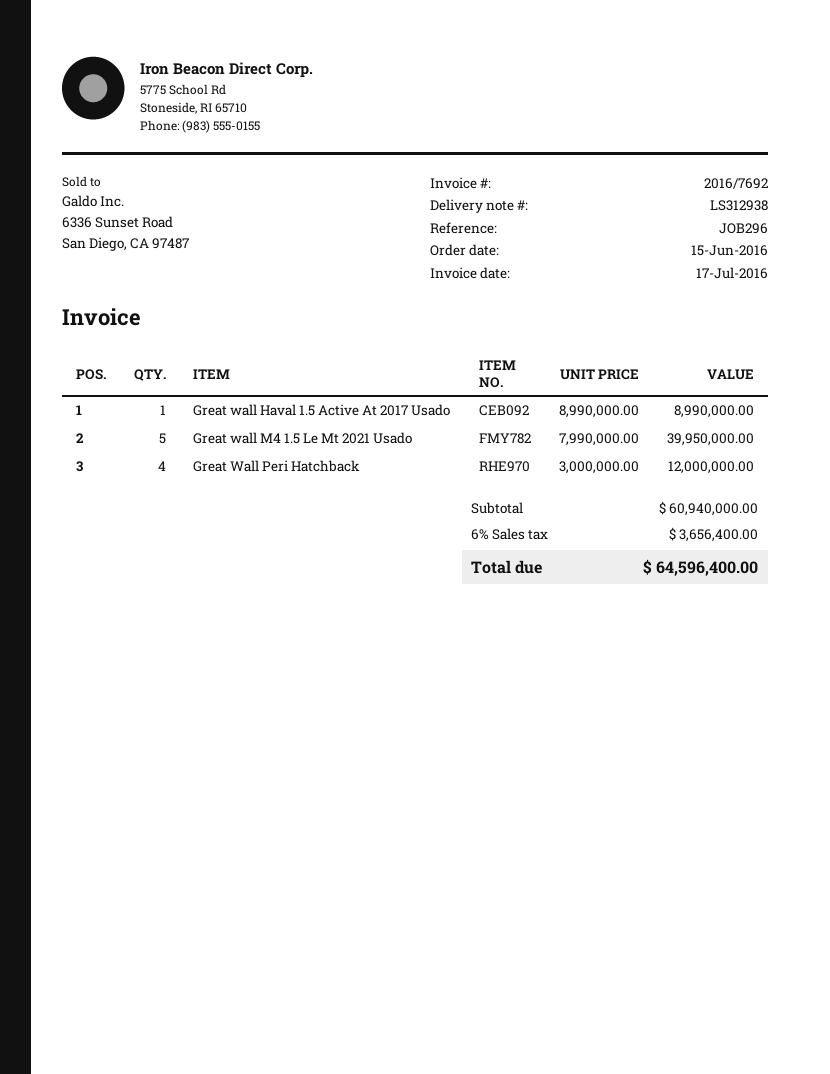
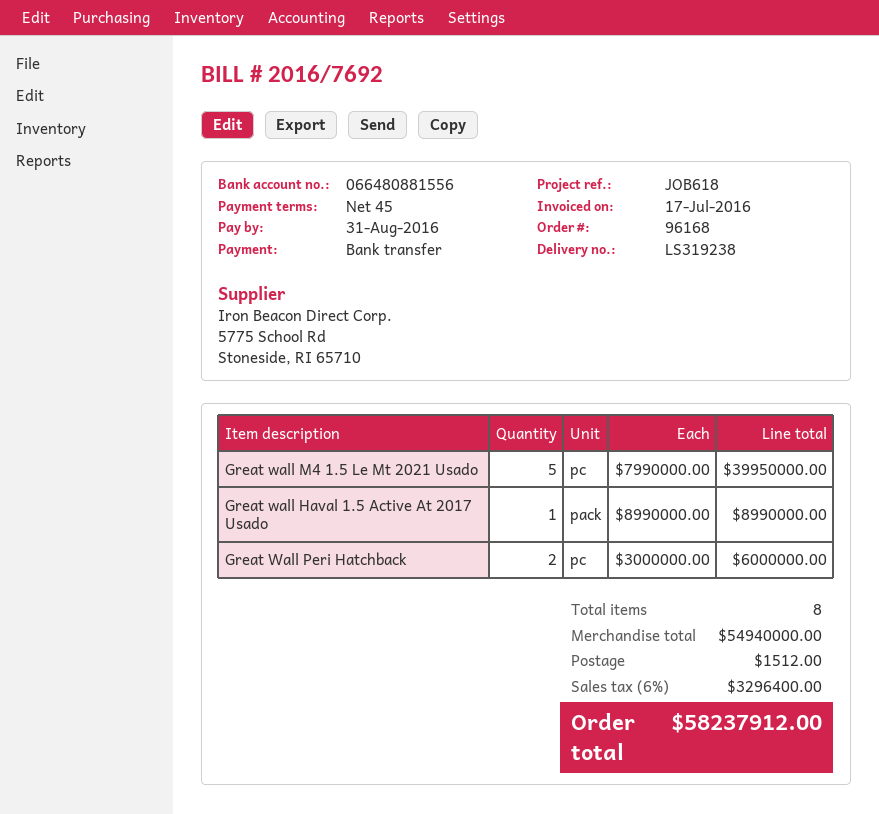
delivery note number: LS312938 -> LS319238
reference: JOB296 -> JOB618
Great Wall Peri Hatchback: 4 x 3000000.00 = 12000000.00 -> 2 x 3000000.00 = 6000000.00
subtotal: 60940000.00 -> 54940000.00
shipping: none -> 1512.00
tax: 6% = 3656400.00 -> 6% = 3296400.00
total: 64596400.00 -> 58237912.00

